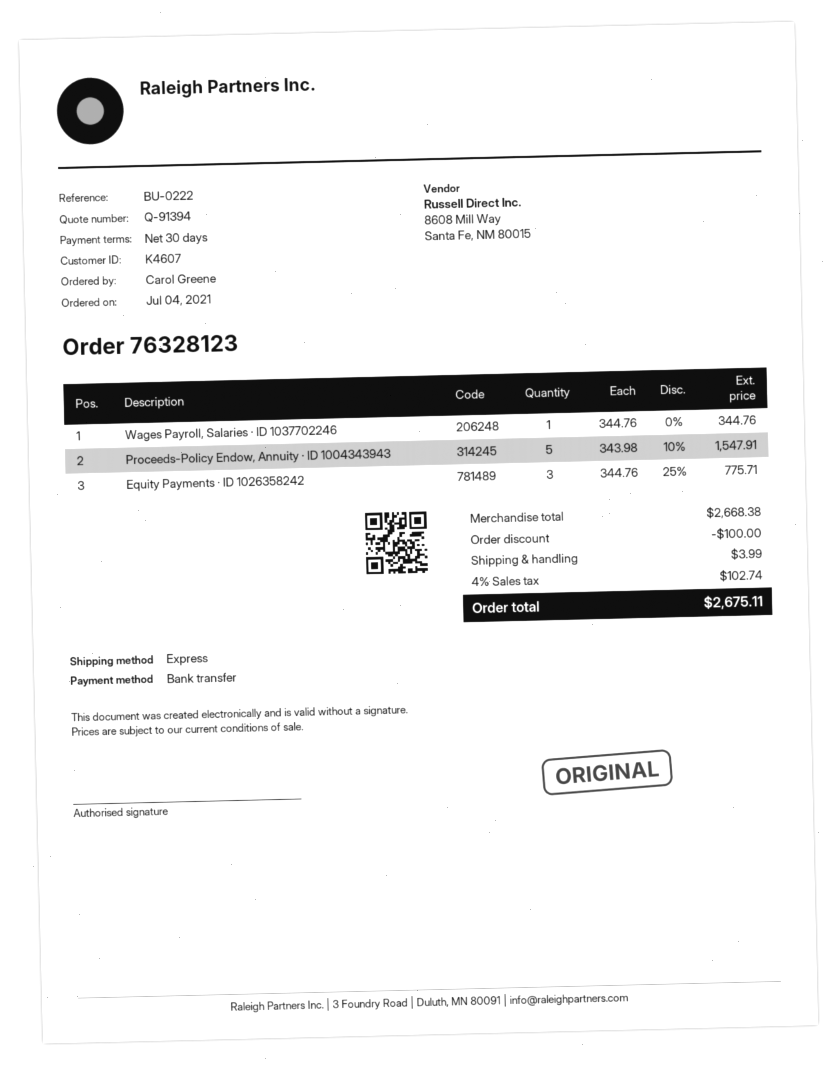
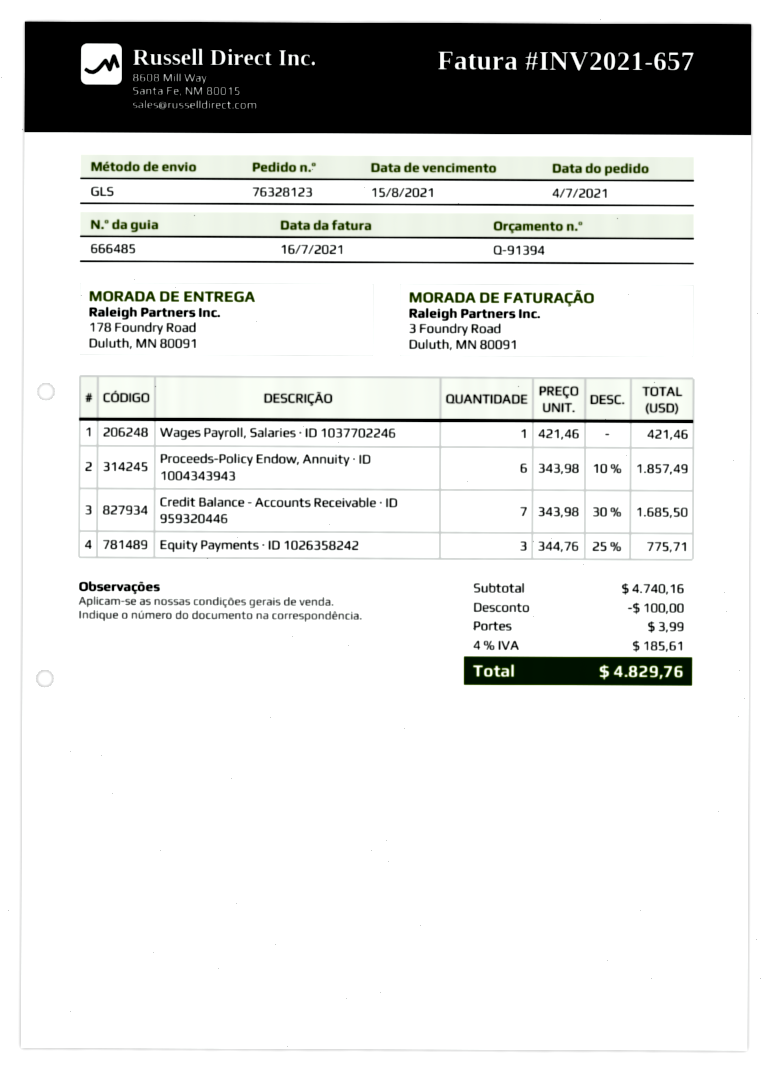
shipping method: express -> GLS
Wages Payroll, Salaries · ID 1037702246: 1 x 344.76 = 344.76 -> 1 x 421.46 = 421.46
Proceeds-Policy Endow, Annuity · ID 1004343943: 5 x 343.98 - 10% = 1547.91 -> 6 x 343.98 - 10% = 1857.49
Credit Balance - Accounts Receivable · ID 959320446: none -> 7 x 343.98 - 30% = 1685.50
subtotal: 2668.38 -> 4740.16
tax: 4% = 102.74 -> 4% = 185.61
total: 2675.11 -> 4829.76

